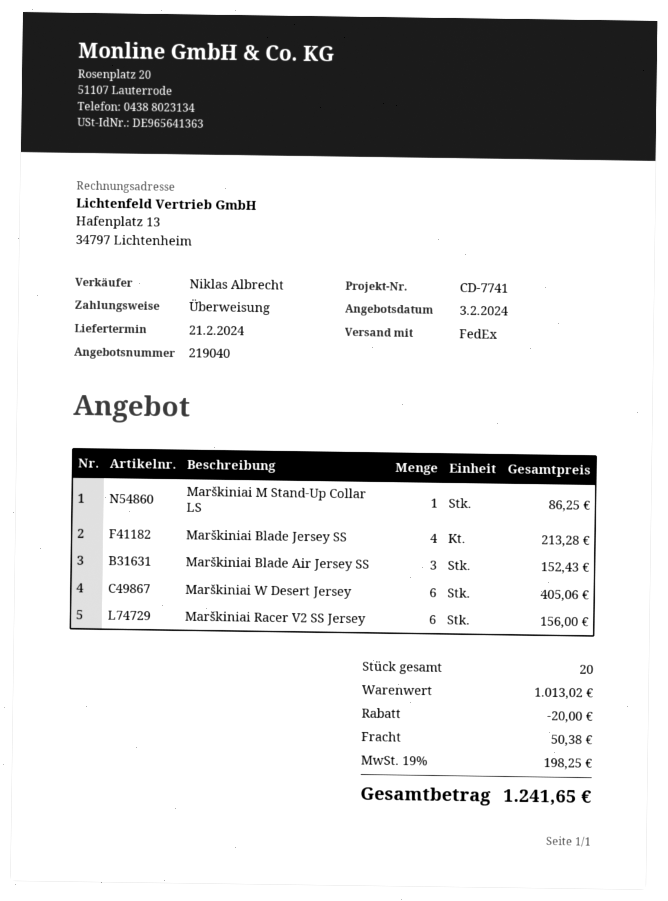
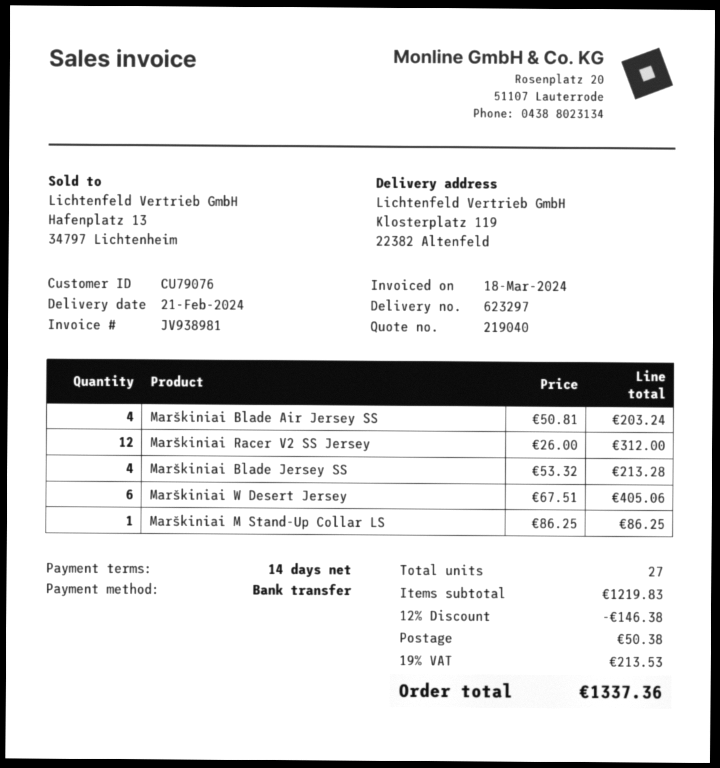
Marškiniai Blade Air Jersey SS: 3 for 152.43 -> 4 for 203.24
Marškiniai Racer V2 SS Jersey: 6 for 156.00 -> 12 for 312.00
total quantity: 20 -> 27
subtotal: 1013.02 -> 1219.83
discount: 20.00 -> 146.38
tax: 19% = 198.25 -> 19% = 213.53
total: 1241.65 -> 1337.36

